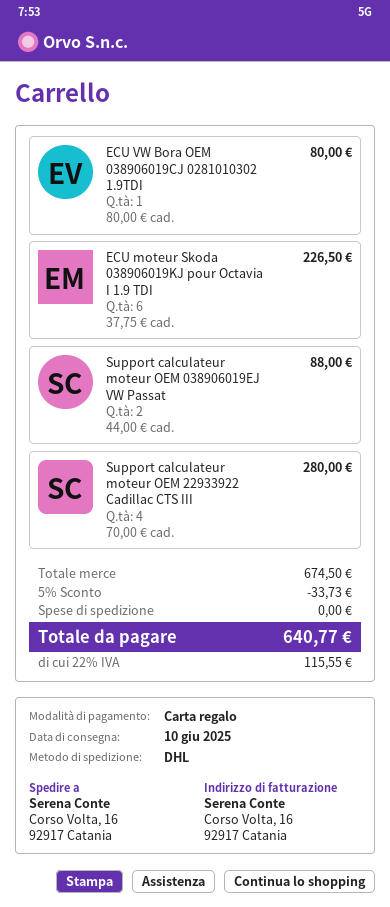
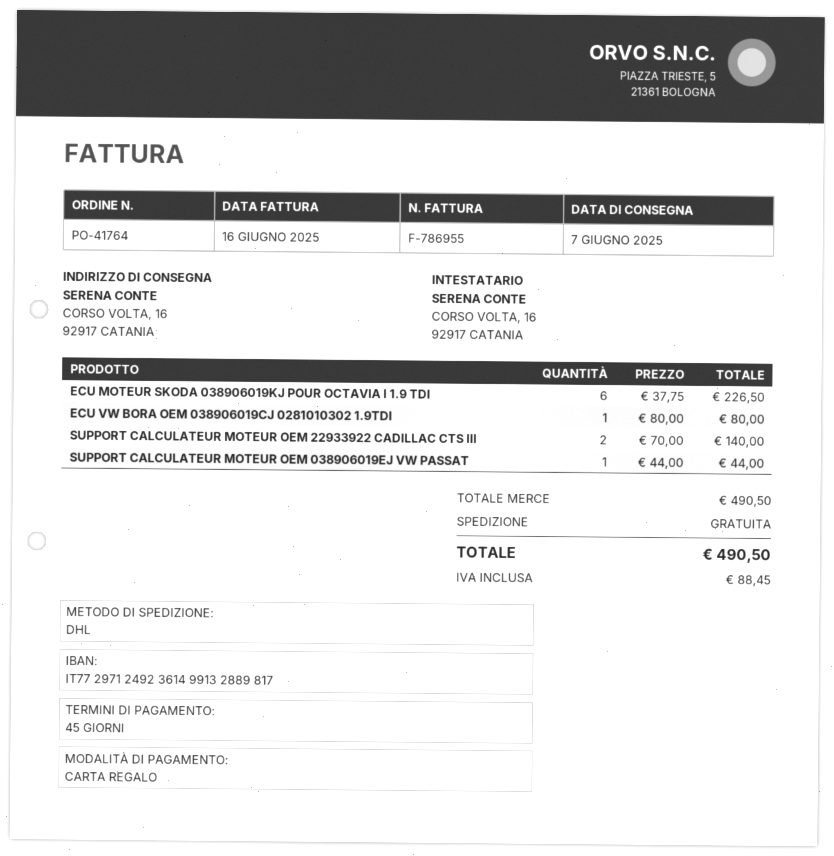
delivery date: 2025-06-10 -> 2025-06-07
Support calculateur moteur OEM 038906019EJ VW Passat: 2 x 44.00 = 88.00 -> 1 x 44.00 = 44.00
Support calculateur moteur OEM 22933922 Cadillac CTS III: 4 x 70.00 = 280.00 -> 2 x 70.00 = 140.00
subtotal: 674.50 -> 490.50
discount: 5% = 33.73 -> none
tax: 115.55 -> 88.45
total: 640.77 -> 490.50

